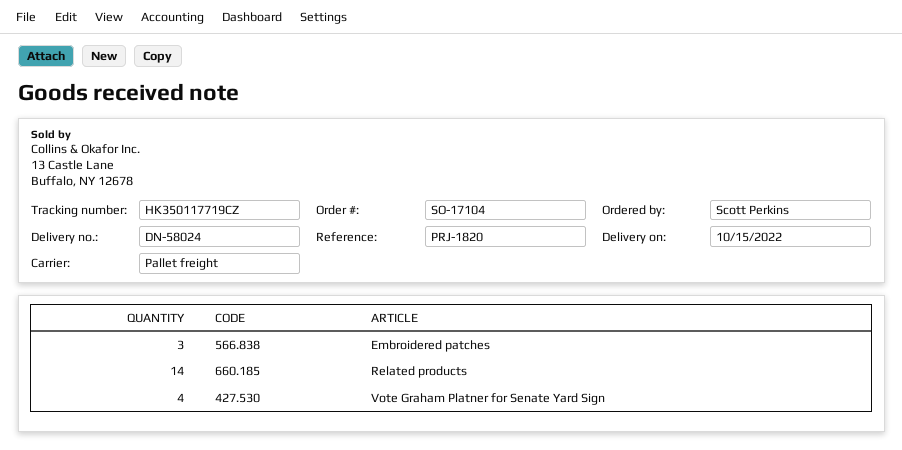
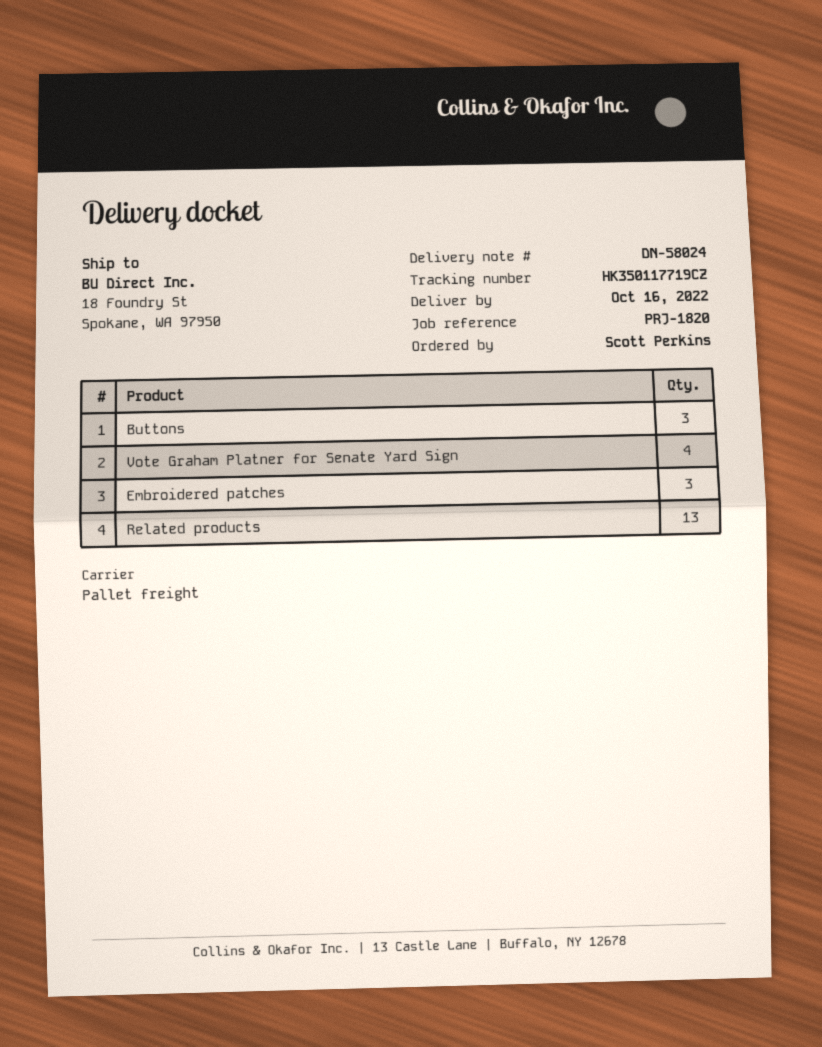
delivery date: 2022-10-15 -> 2022-10-16
Related products: 14 -> 13
Buttons: none -> 3

